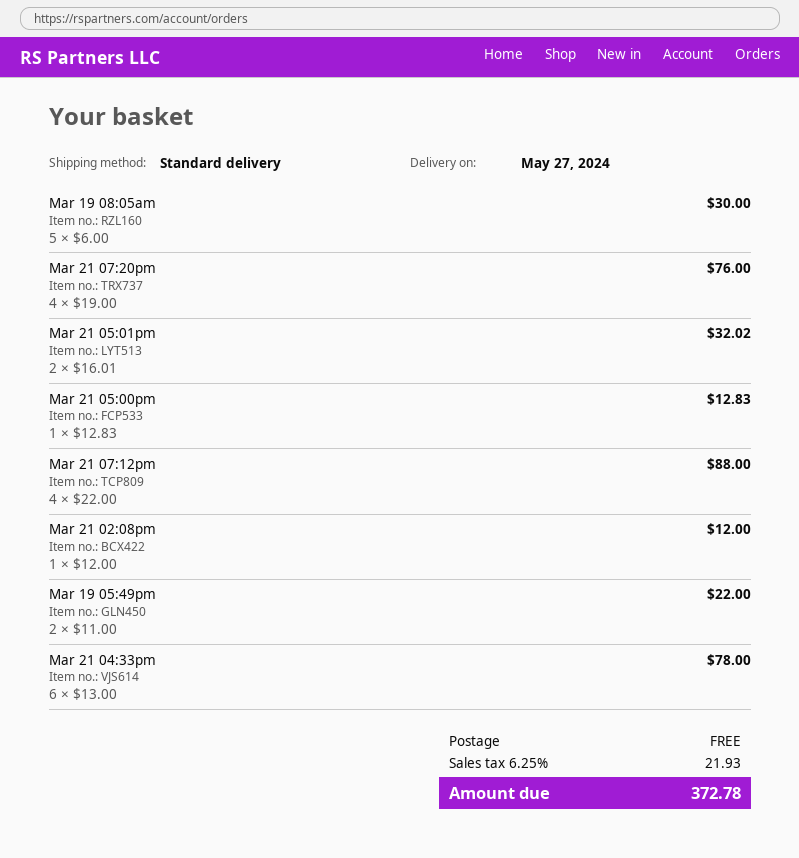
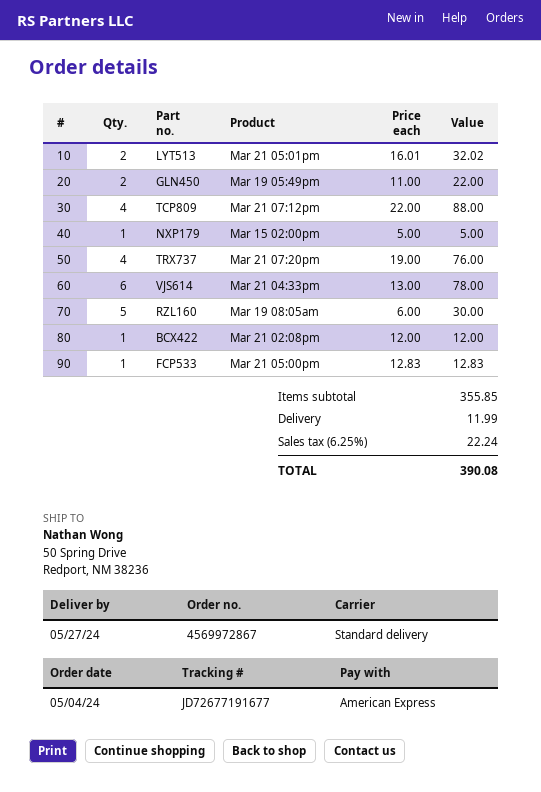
Mar 15 02:00pm: none -> 1 x 5.00 = 5.00
shipping: 0.00 -> 11.99
tax: 6.25% = 21.93 -> 6.25% = 22.24
total: 372.78 -> 390.08

